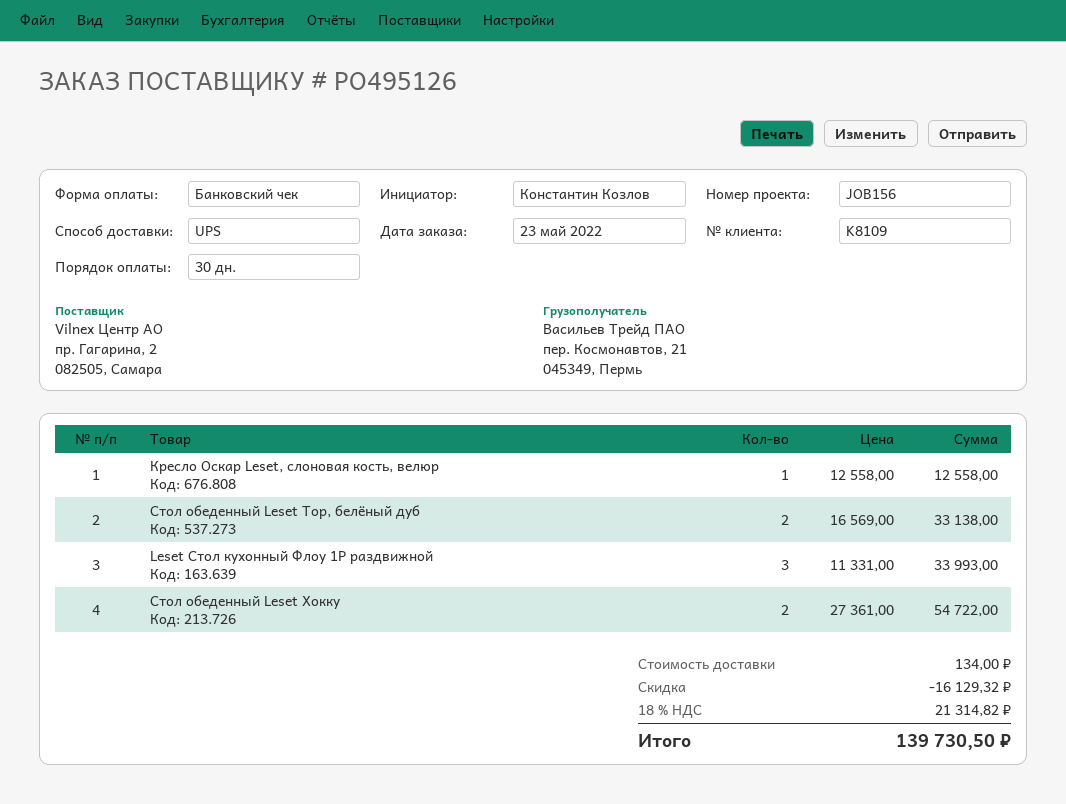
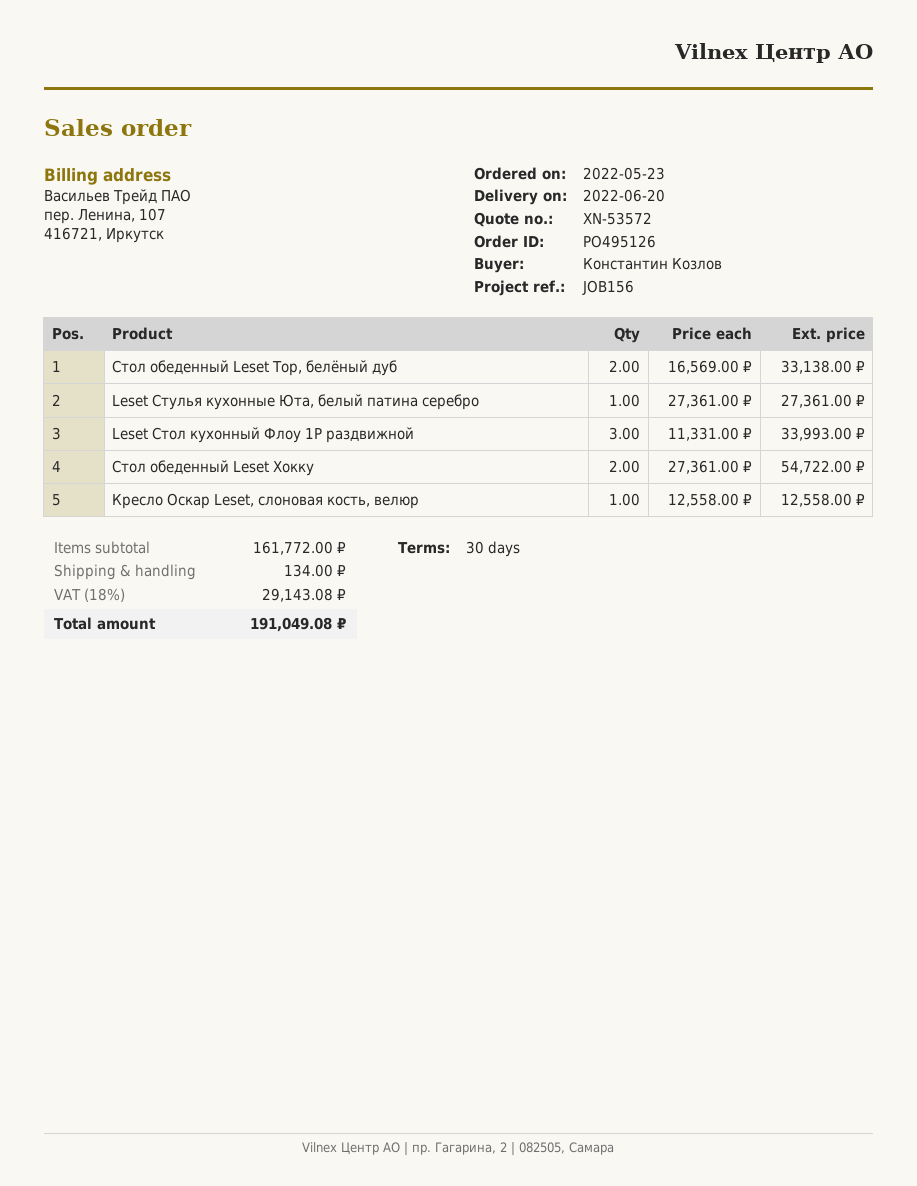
Leset Стулья кухонные Юта, белый патина серебро: none -> 1 x 27361.00 = 27361.00
discount: 16129.32 -> none
tax: 18% = 21314.82 -> 18% = 29143.08
total: 139730.50 -> 191049.08

